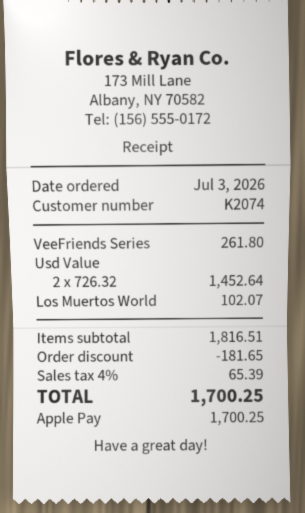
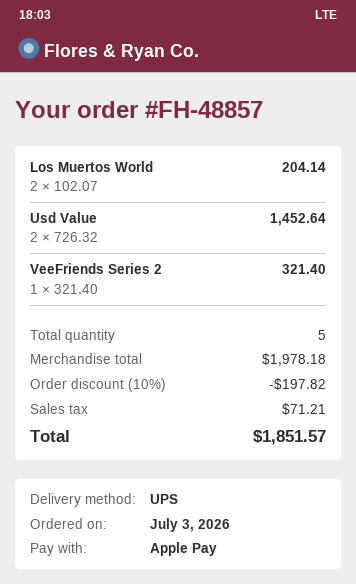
VeeFriends Series: 1 x 261.80 = 261.80 -> 1 x 321.40 = 321.40
Los Muertos World: 1 x 102.07 = 102.07 -> 2 x 102.07 = 204.14
subtotal: 1816.51 -> 1978.18
discount: 181.65 -> 197.82
tax: 65.39 -> 71.21
total: 1700.25 -> 1851.57

